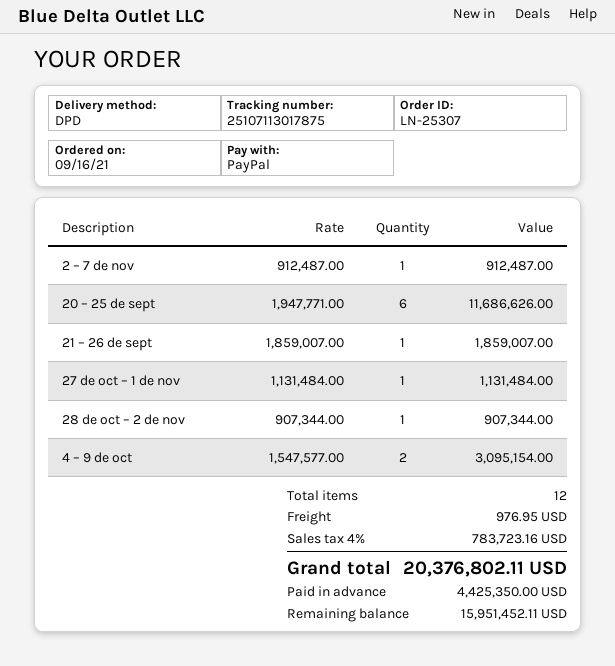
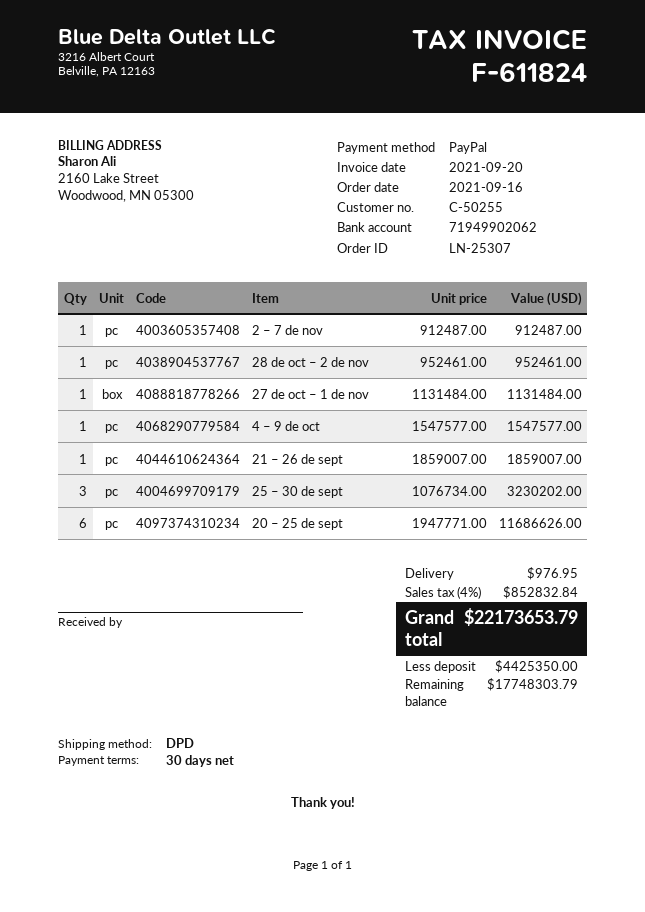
28 de oct – 2 de nov: 1 x 907344.00 = 907344.00 -> 1 x 952461.00 = 952461.00
4 – 9 de oct: 2 x 1547577.00 = 3095154.00 -> 1 x 1547577.00 = 1547577.00
25 – 30 de sept: none -> 3 x 1076734.00 = 3230202.00
tax: 4% = 783723.16 -> 4% = 852832.84
total: 20376802.11 -> 22173653.79
balance: 15951452.11 -> 17748303.79

